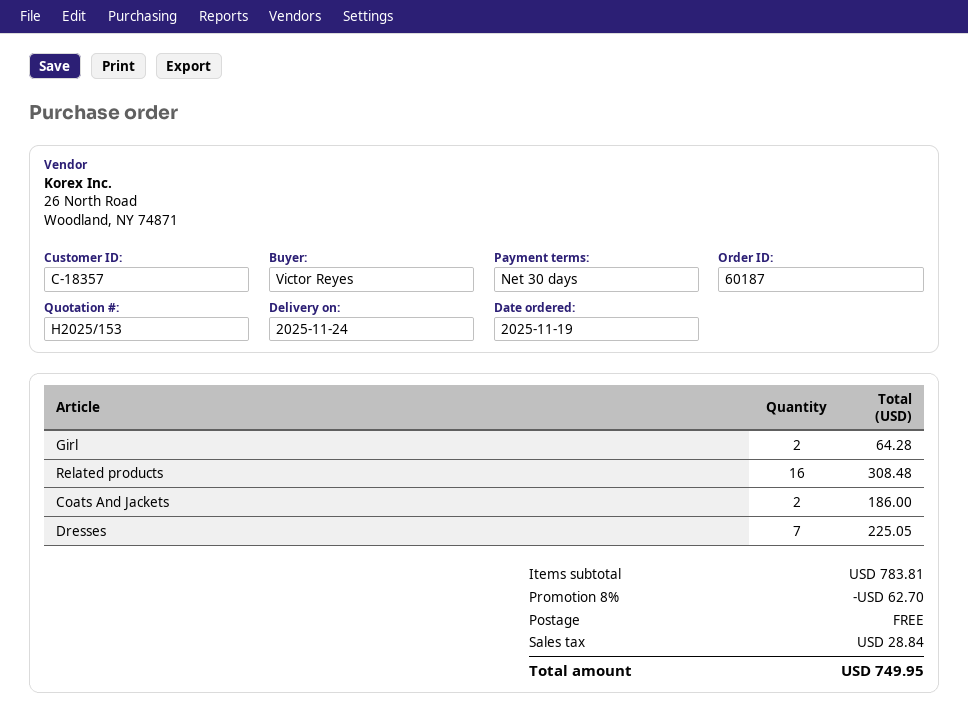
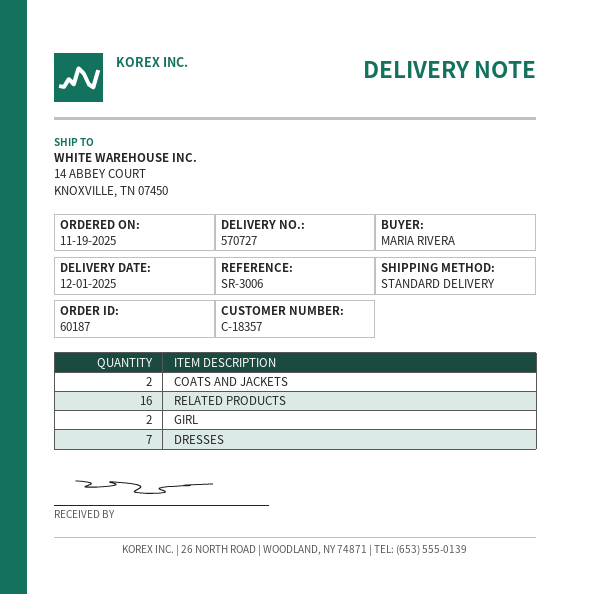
delivery date: 2025-11-24 -> 2025-12-01
ordered by: Victor Reyes -> MARIA RIVERA

